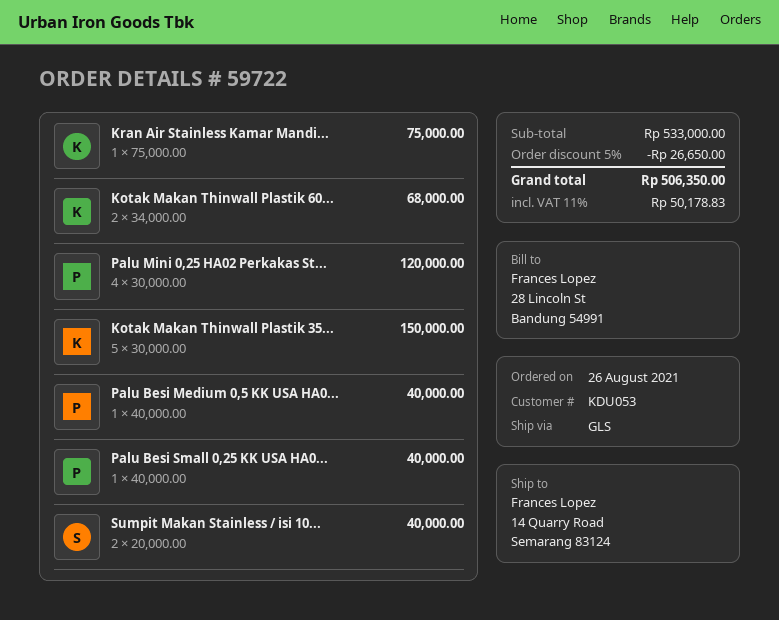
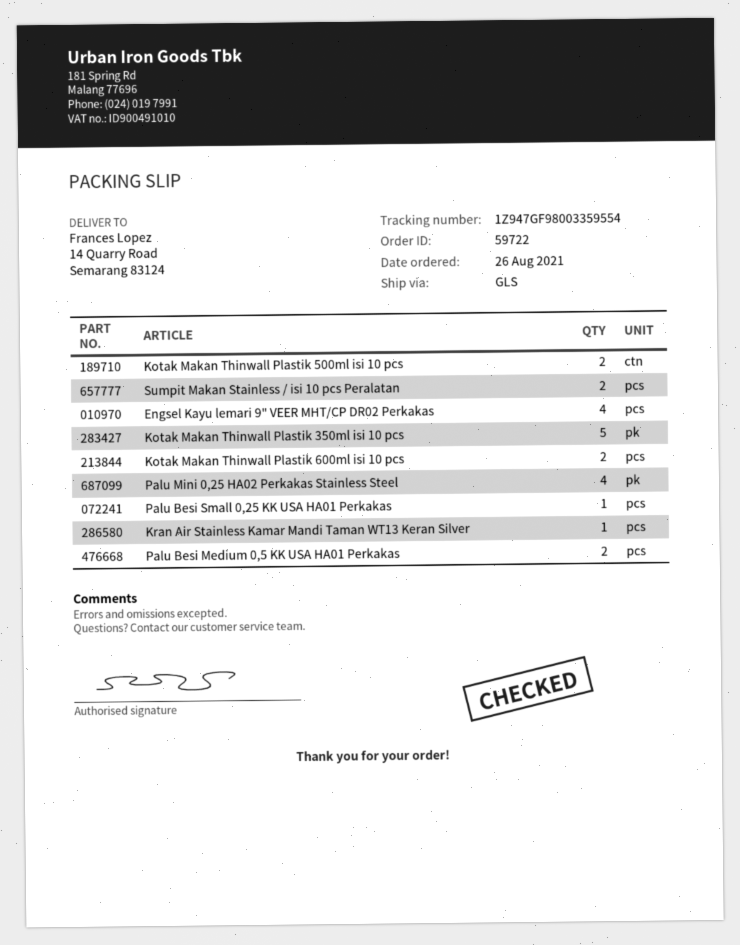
Palu Besi Medium 0,5 KK USA HA0...: 1 -> 2
Kotak Makan Thinwall Plastik 500ml isi 10 pcs: none -> 2
Engsel Kayu lemari 9" VEER MHT/CP DR02 Perkakas: none -> 4

